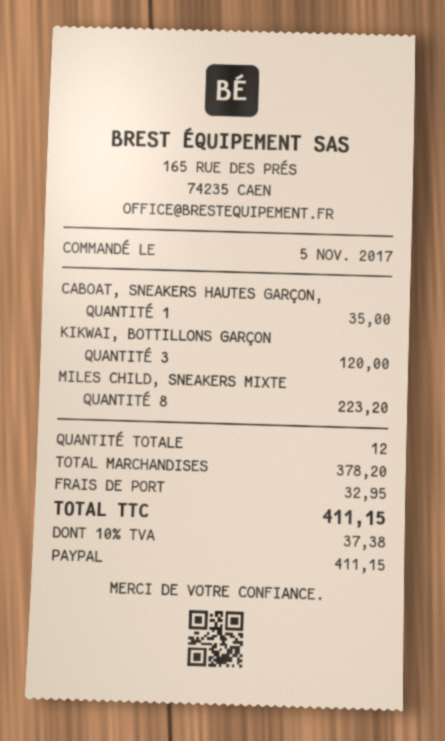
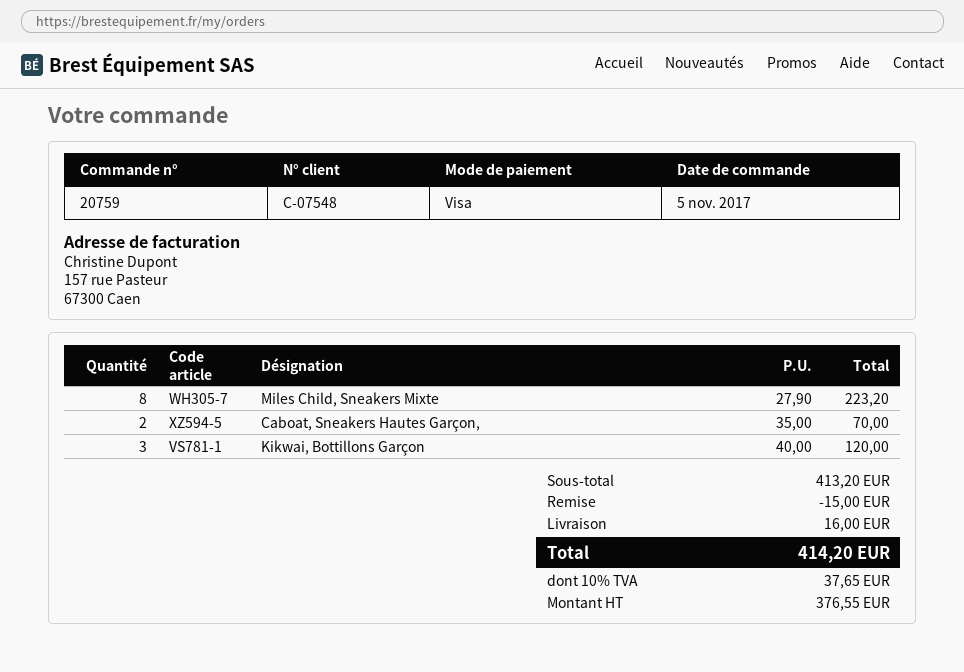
payment method: PayPal -> Visa
CABOAT, SNEAKERS HAUTES GARÇON,: 1 for 35.00 -> 2 for 70.00
subtotal: 378.20 -> 413.20
discount: none -> 15.00
shipping: 32.95 -> 16.00
tax: 10% = 37.38 -> 10% = 37.65
total: 411.15 -> 414.20

